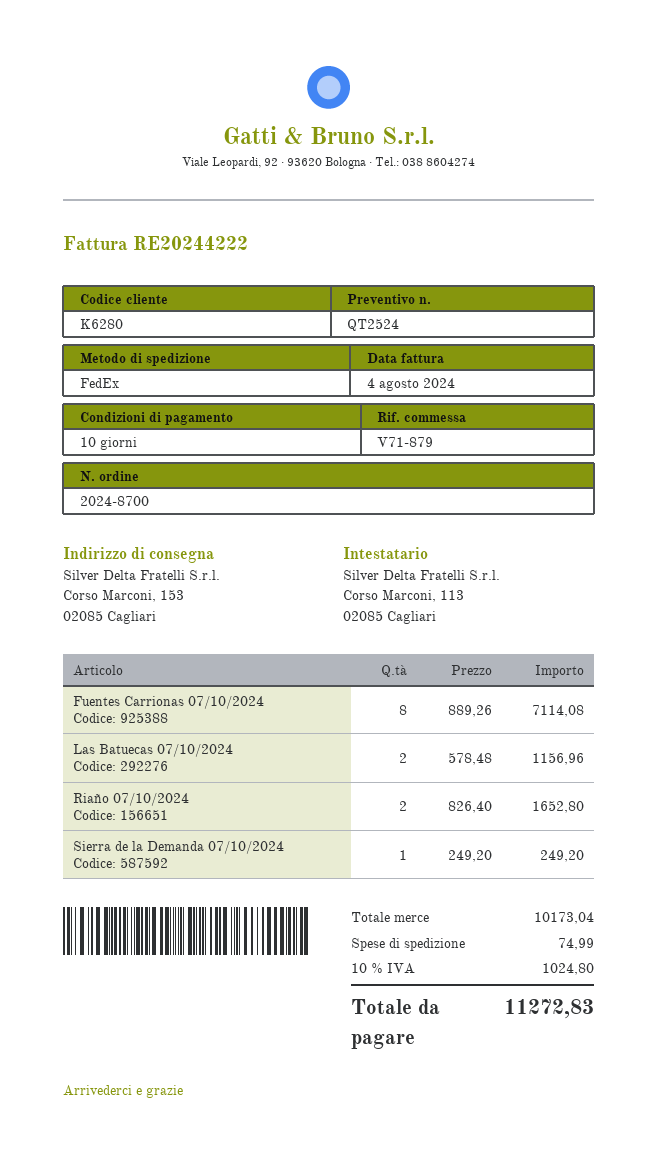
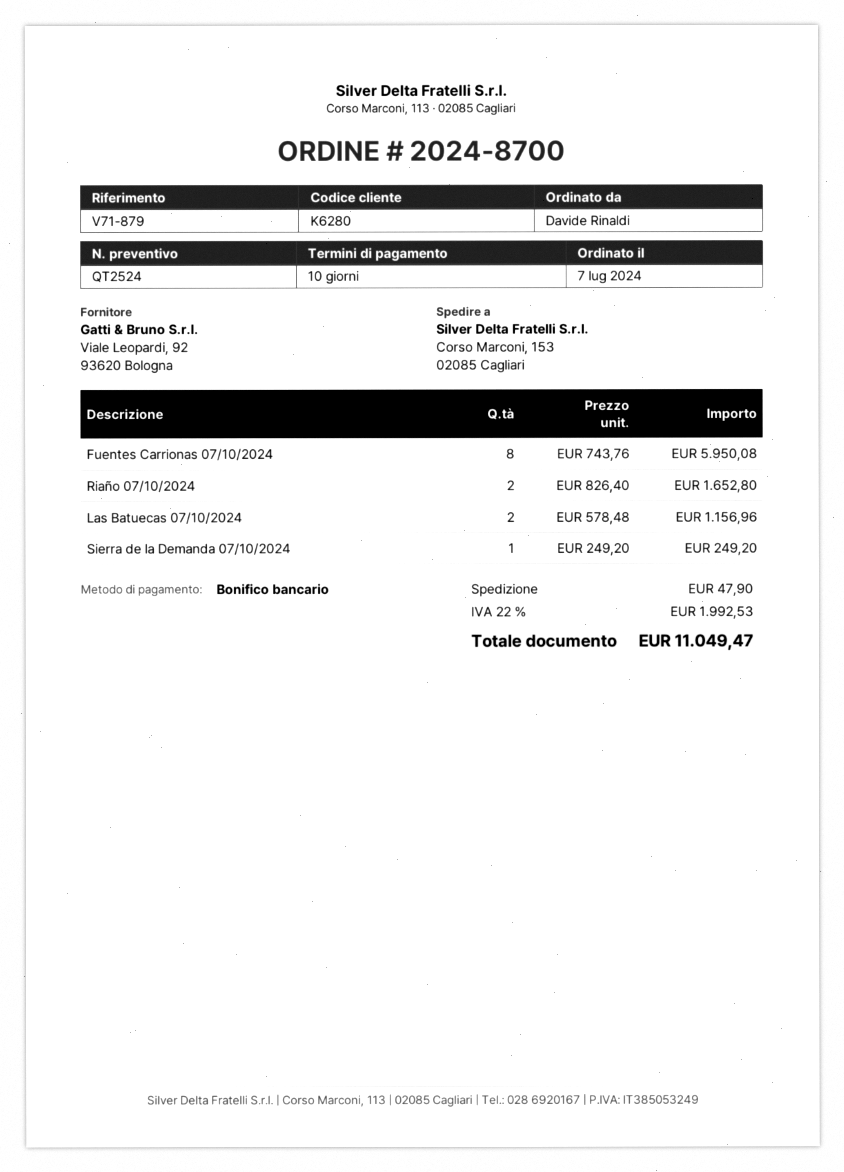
Fuentes Carrionas 07/10/2024: 8 x 889.26 = 7114.08 -> 8 x 743.76 = 5950.08
shipping: 74.99 -> 47.90
tax: 10% = 1024.80 -> 22% = 1992.53
total: 11272.83 -> 11049.47

